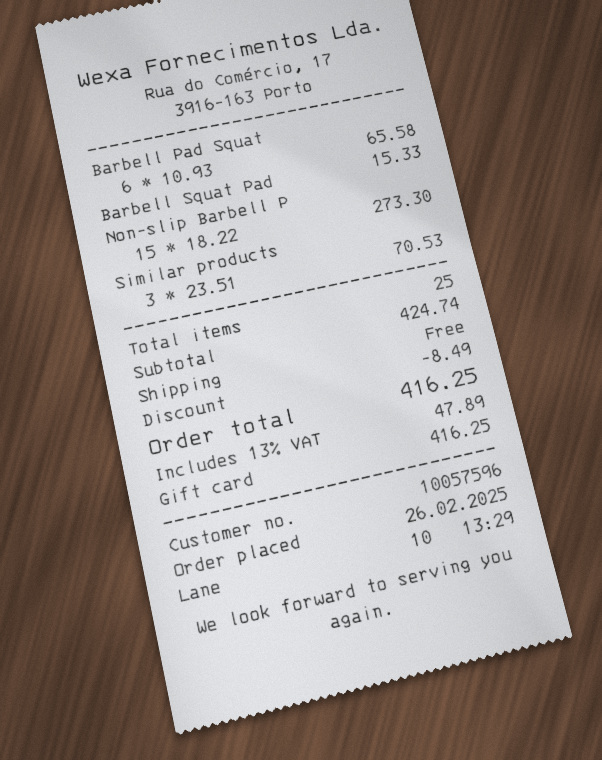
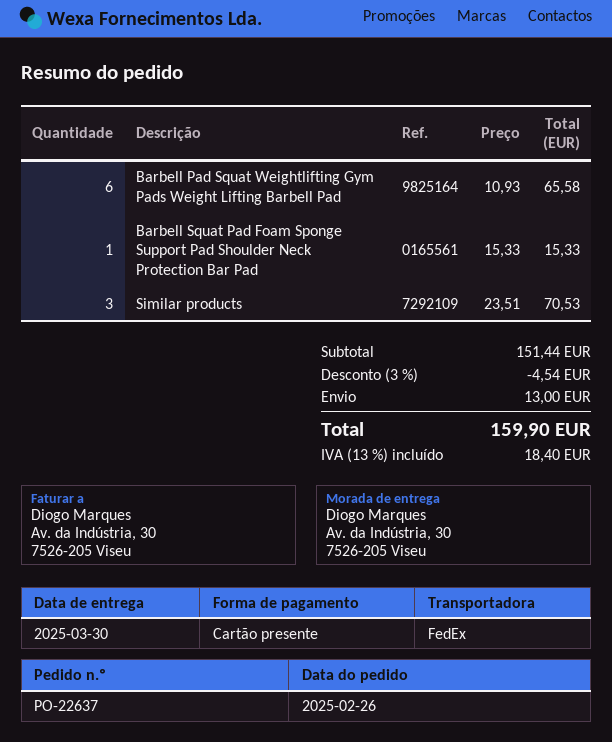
Non-slip Barbell P: 15 x 18.22 = 273.30 -> none
subtotal: 424.74 -> 151.44
discount: 8.49 -> 4.54
shipping: 0.00 -> 13.00
tax: 13% = 47.89 -> 13% = 18.40
total: 416.25 -> 159.90

